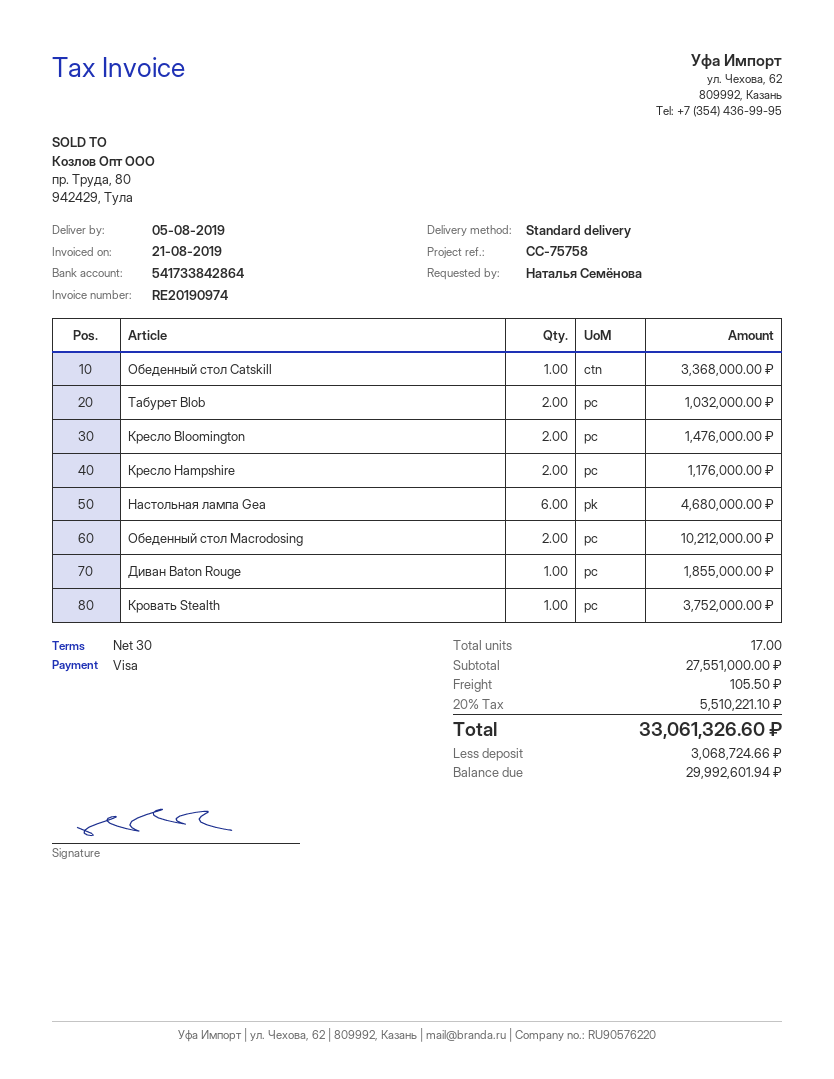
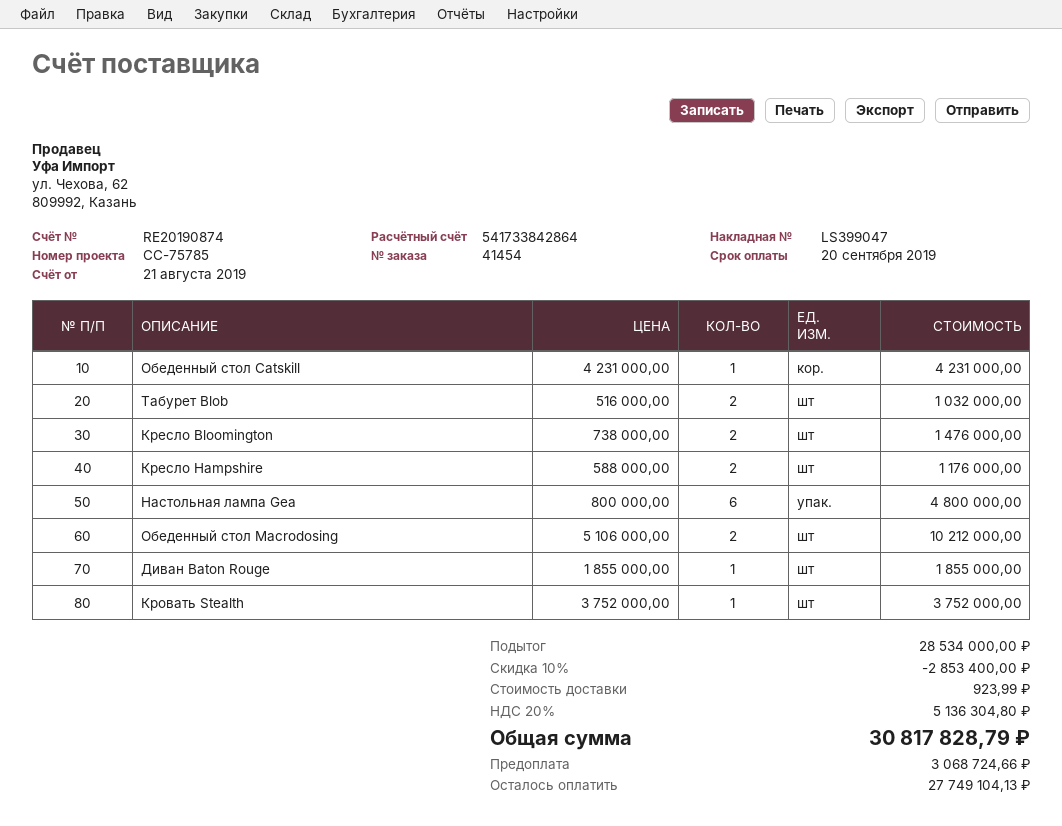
invoice number: RE20190974 -> RE20190874
reference: CC-75758 -> CC-75785
Обеденный стол Catskill: 1 for 3368000.00 -> 1 for 4231000.00
Настольная лампа Gea: 6 for 4680000.00 -> 6 for 4800000.00
subtotal: 27551000.00 -> 28534000.00
discount: none -> 10% = 2853400.00
shipping: 105.50 -> 923.99
tax: 20% = 5510221.10 -> 20% = 5136304.80
total: 33061326.60 -> 30817828.79
balance: 29992601.94 -> 27749104.13

